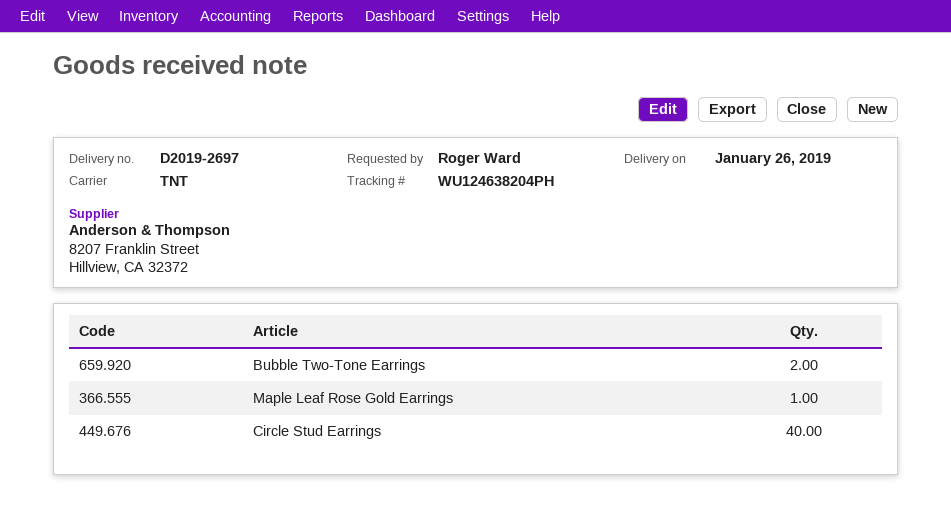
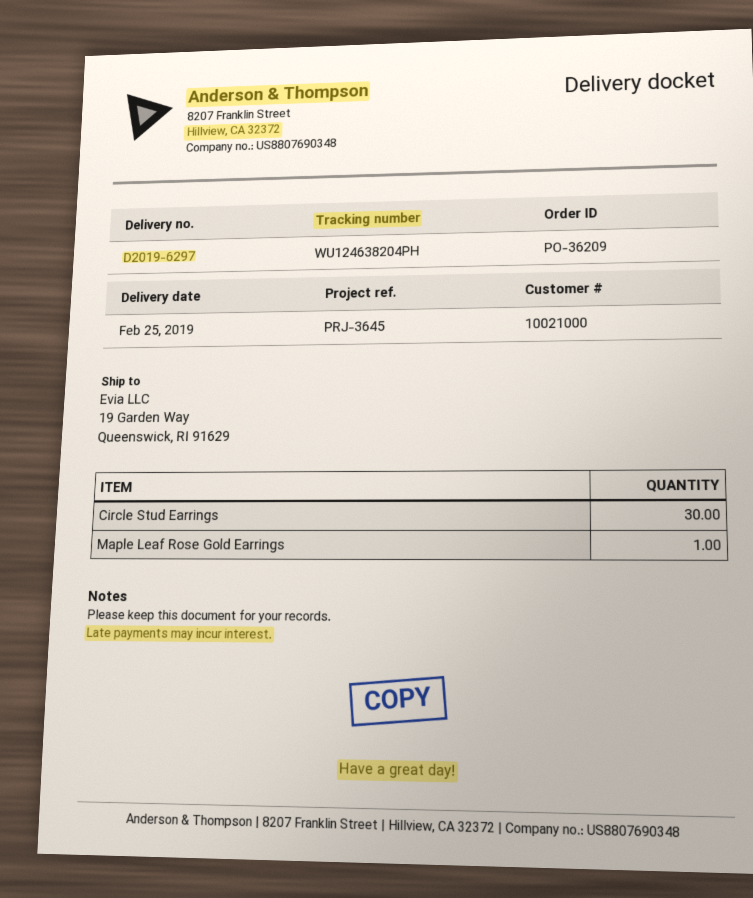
delivery note number: D2019-2697 -> D2019-6297
delivery date: 2019-01-26 -> 2019-02-25
Bubble Two-Tone Earrings: 2 -> none
Circle Stud Earrings: 40 -> 30

